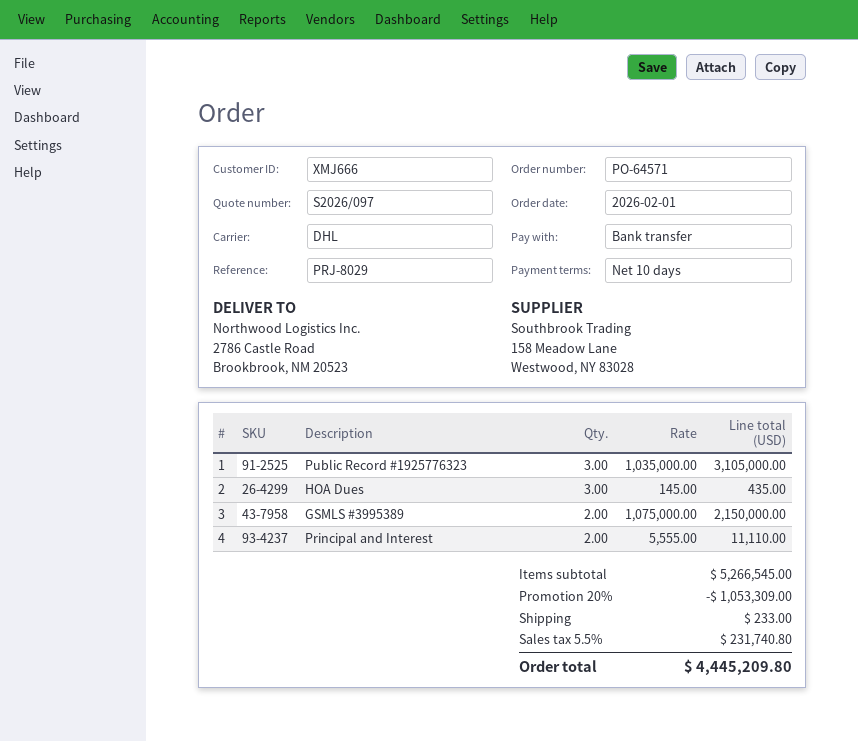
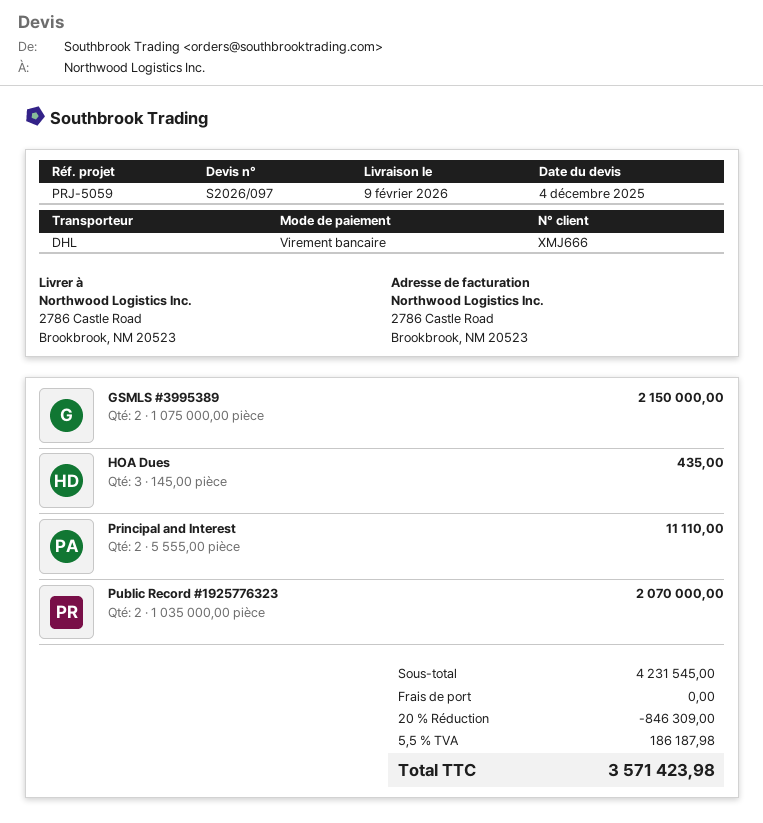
reference: PRJ-8029 -> PRJ-5059
Public Record #1925776323: 3 x 1035000.00 = 3105000.00 -> 2 x 1035000.00 = 2070000.00
subtotal: 5266545.00 -> 4231545.00
discount: 20% = 1053309.00 -> 20% = 846309.00
shipping: 233.00 -> 0.00
tax: 5.5% = 231740.80 -> 5.5% = 186187.98
total: 4445209.80 -> 3571423.98

